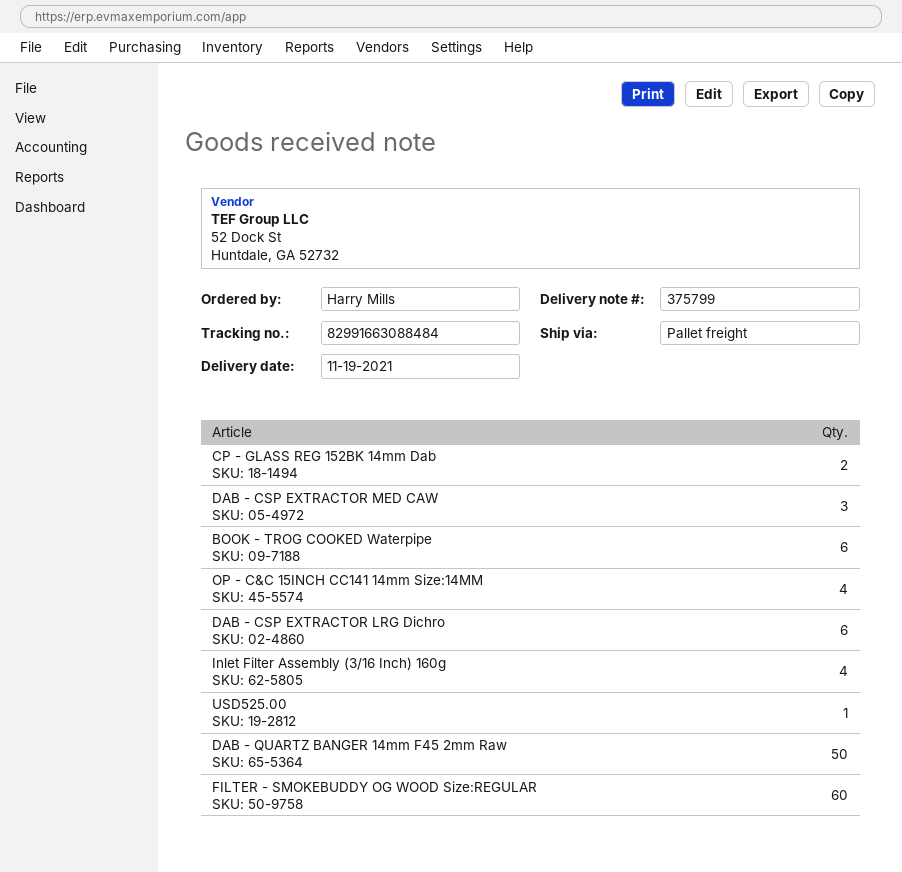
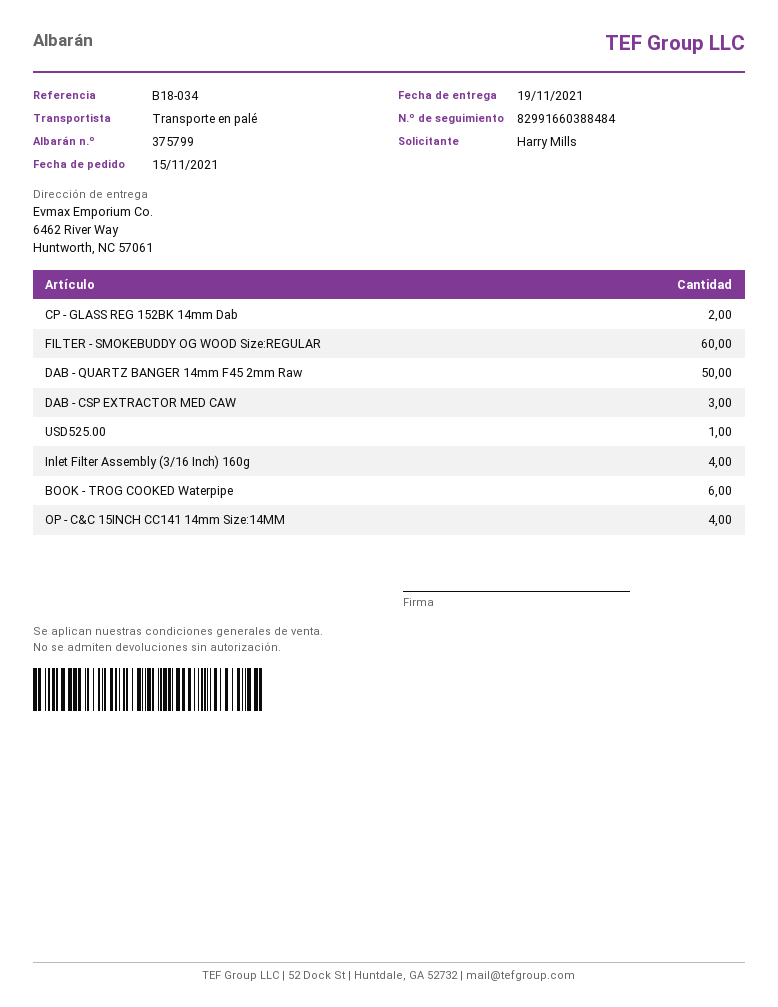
tracking number: 82991663088484 -> 82991660388484
DAB - CSP EXTRACTOR LRG Dichro: 6 -> none

